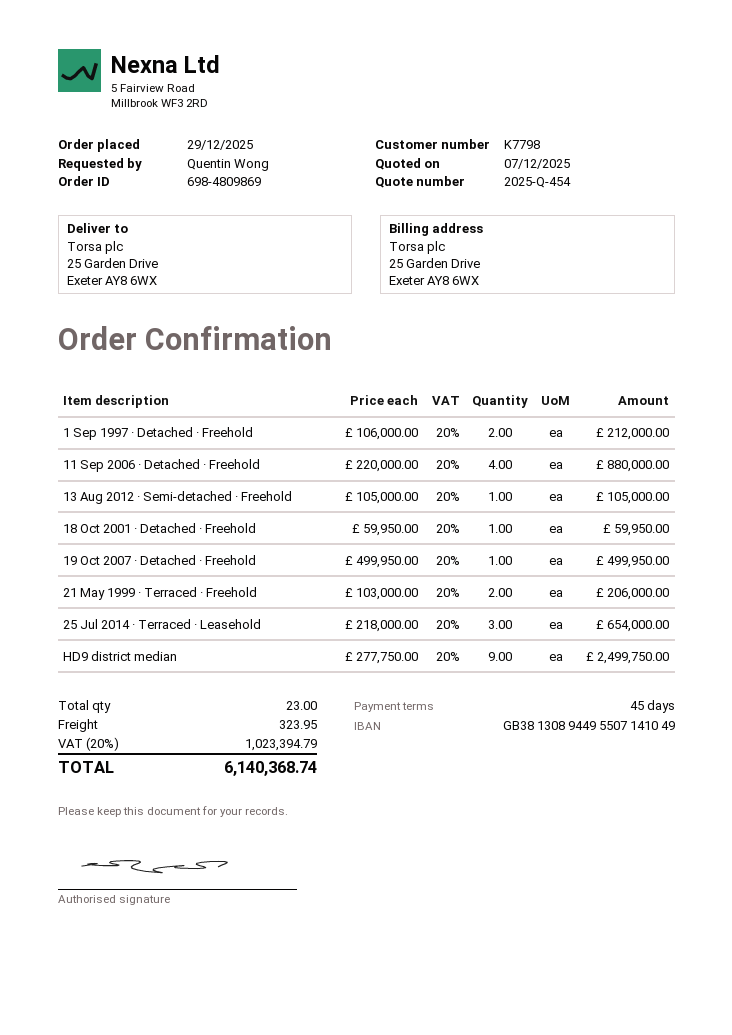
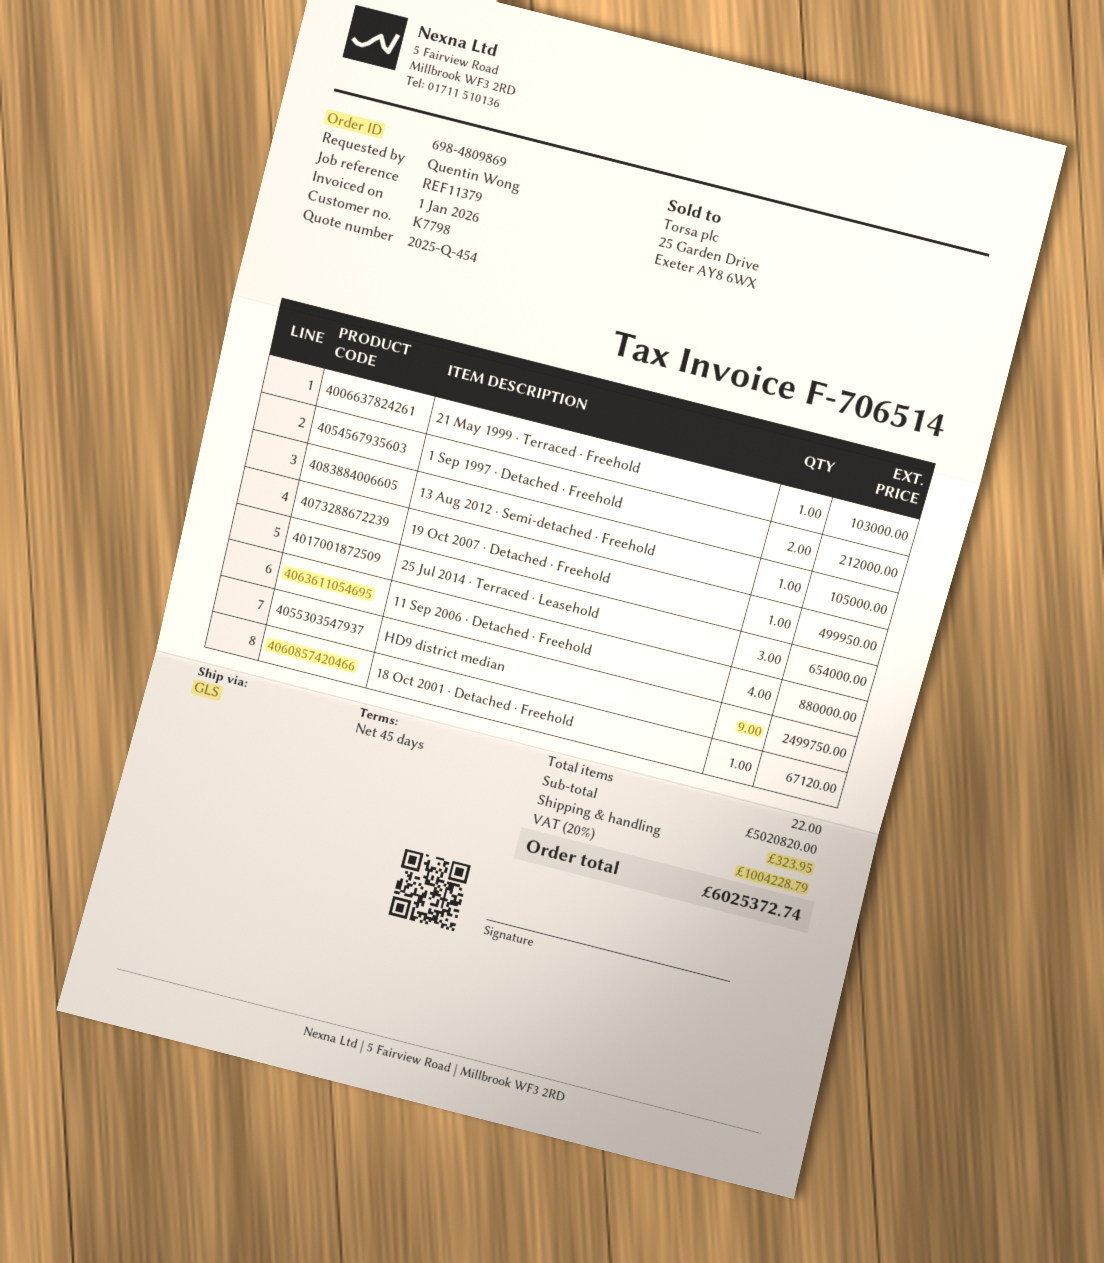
18 Oct 2001 · Detached · Freehold: 1 for 59950.00 -> 1 for 67120.00
21 May 1999 · Terraced · Freehold: 2 for 206000.00 -> 1 for 103000.00
total quantity: 23 -> 22
tax: 20% = 1023394.79 -> 20% = 1004228.79
total: 6140368.74 -> 6025372.74

